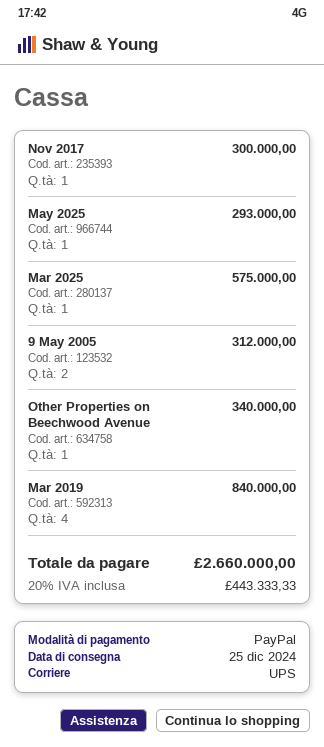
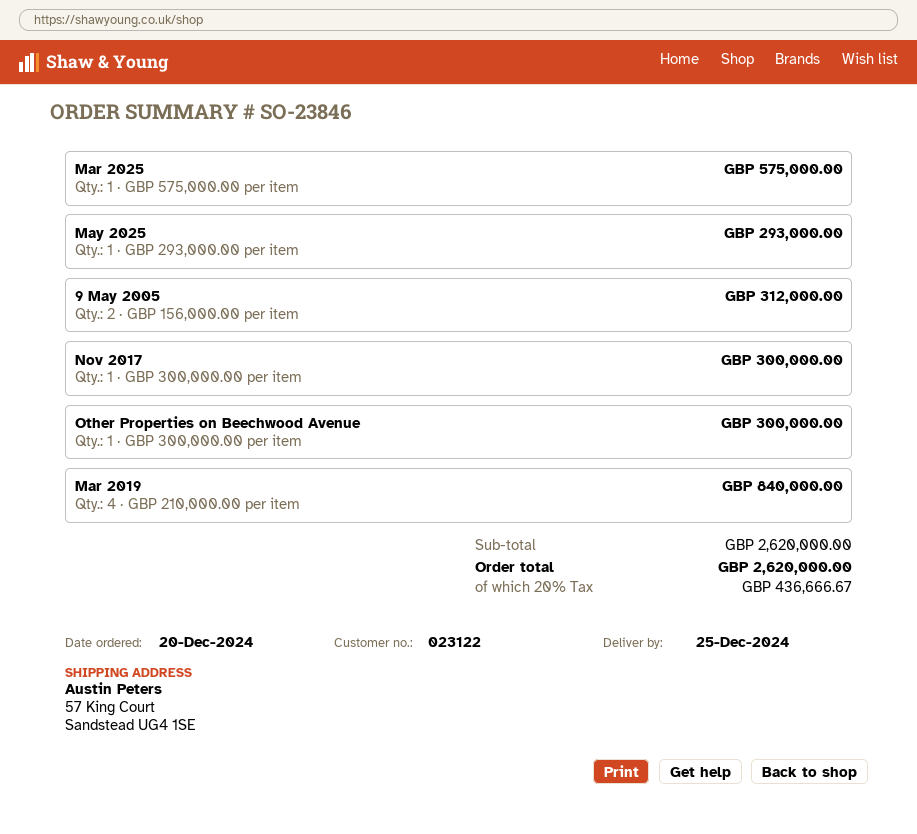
Other Properties on Beechwood Avenue: 1 for 340000.00 -> 1 for 300000.00
tax: 20% = 443333.33 -> 20% = 436666.67
total: 2660000.00 -> 2620000.00

